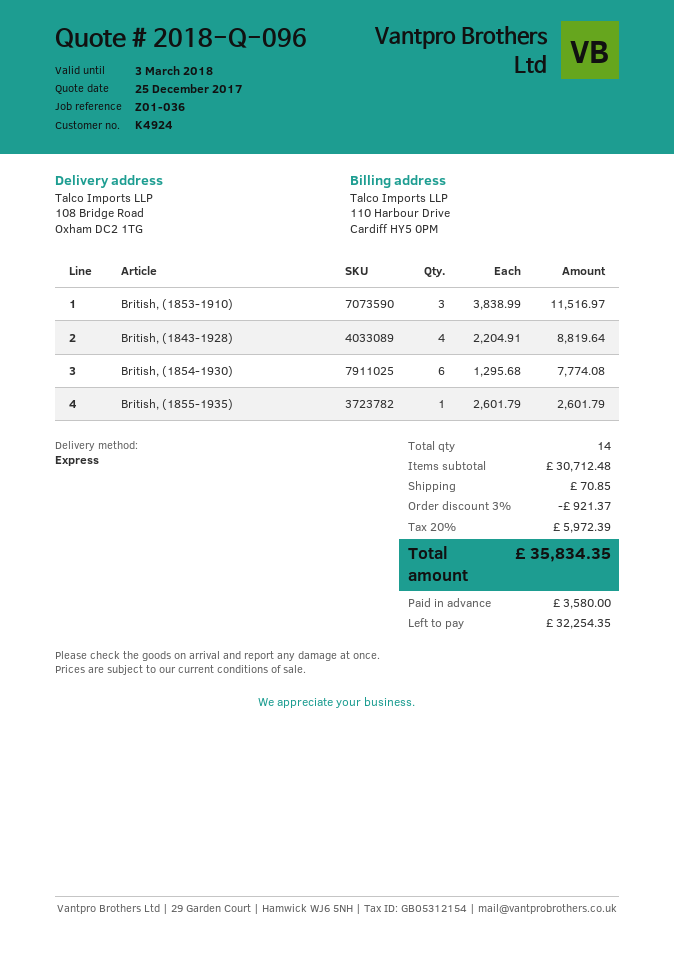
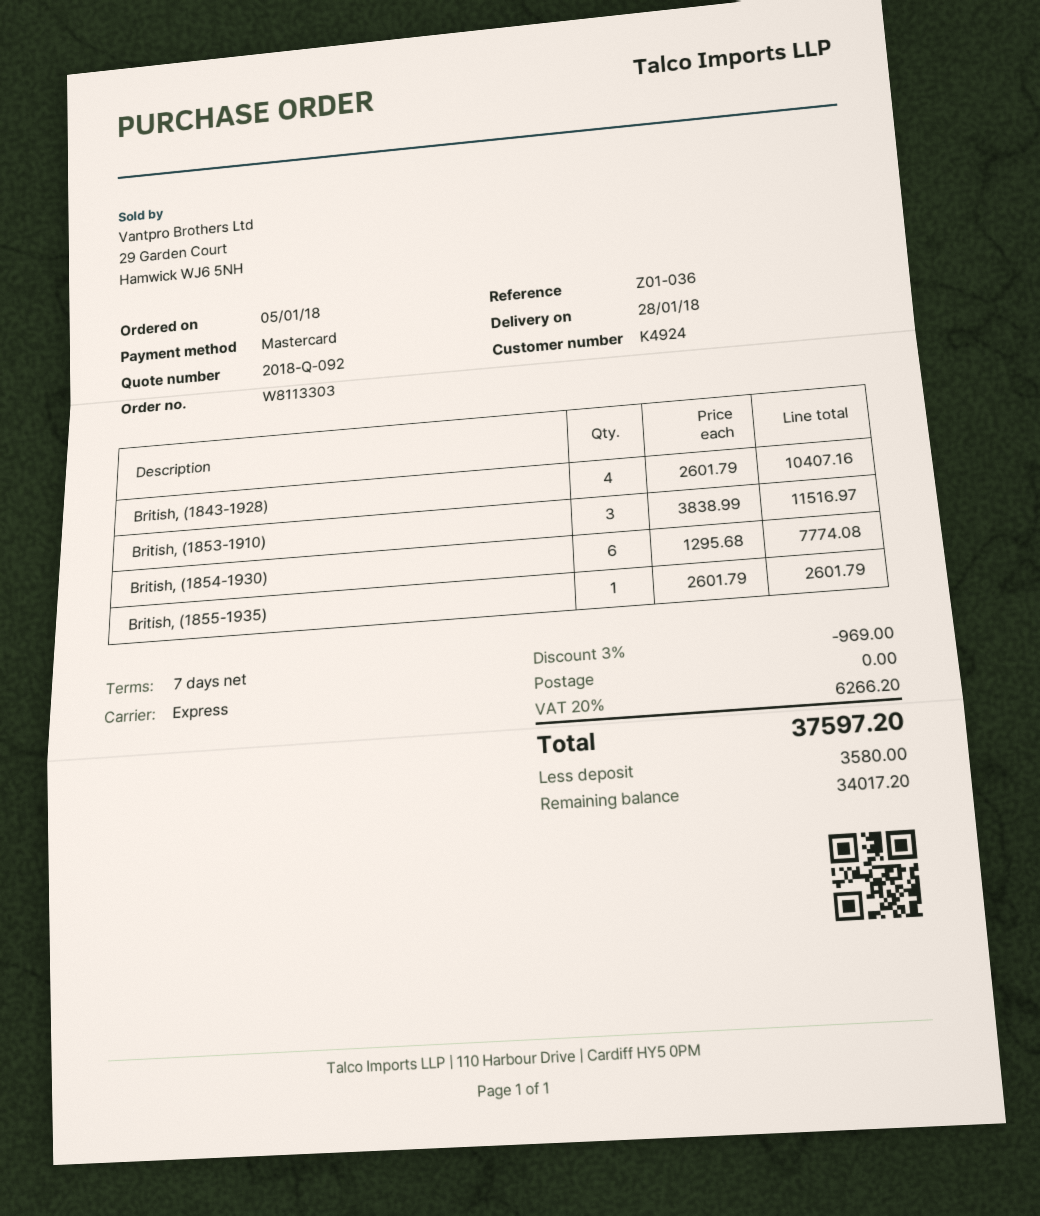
quote number: 2018-Q-096 -> 2018-Q-092
British, (1843-1928): 4 x 2204.91 = 8819.64 -> 4 x 2601.79 = 10407.16
discount: 3% = 921.37 -> 3% = 969.00
shipping: 70.85 -> 0.00
tax: 20% = 5972.39 -> 20% = 6266.20
total: 35834.35 -> 37597.20
balance: 32254.35 -> 34017.20

